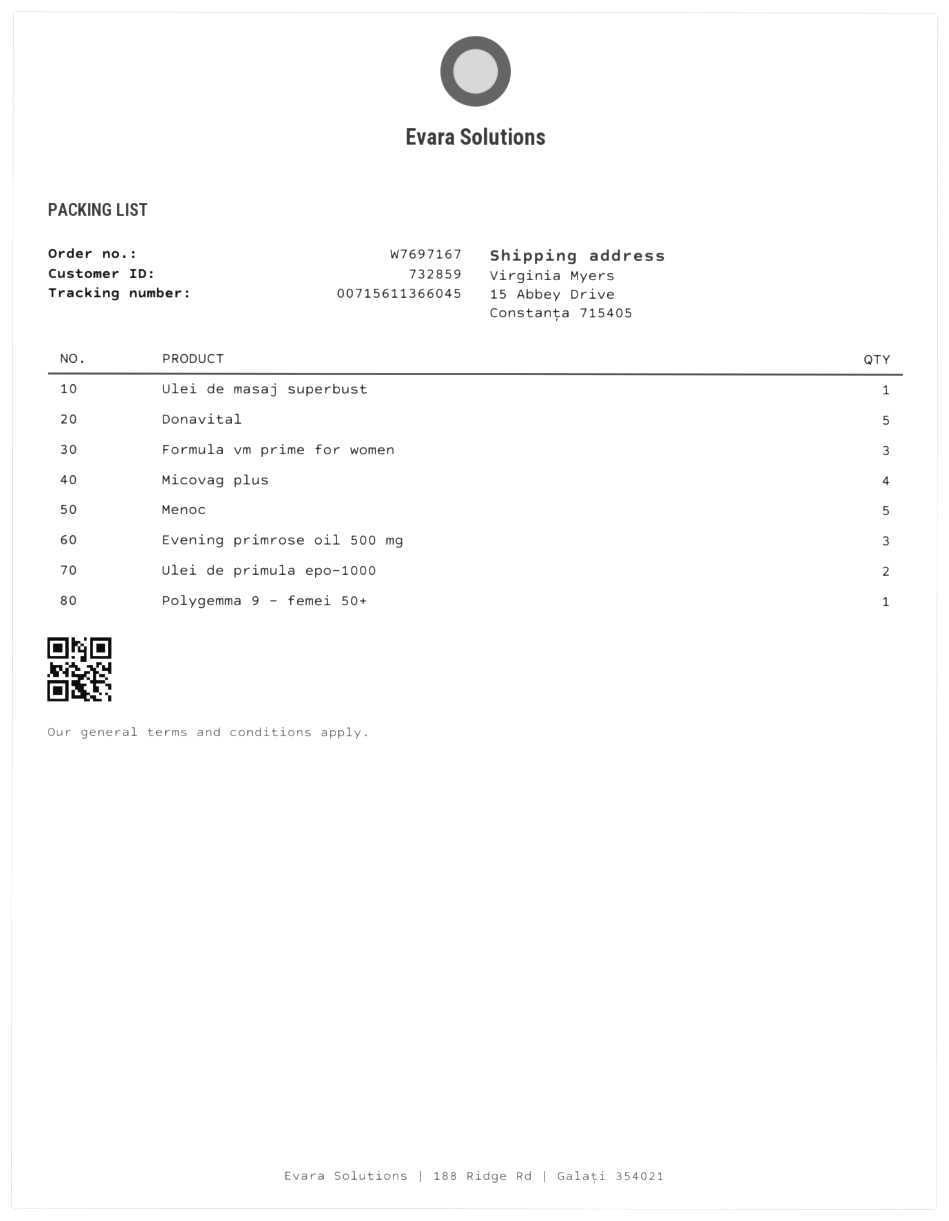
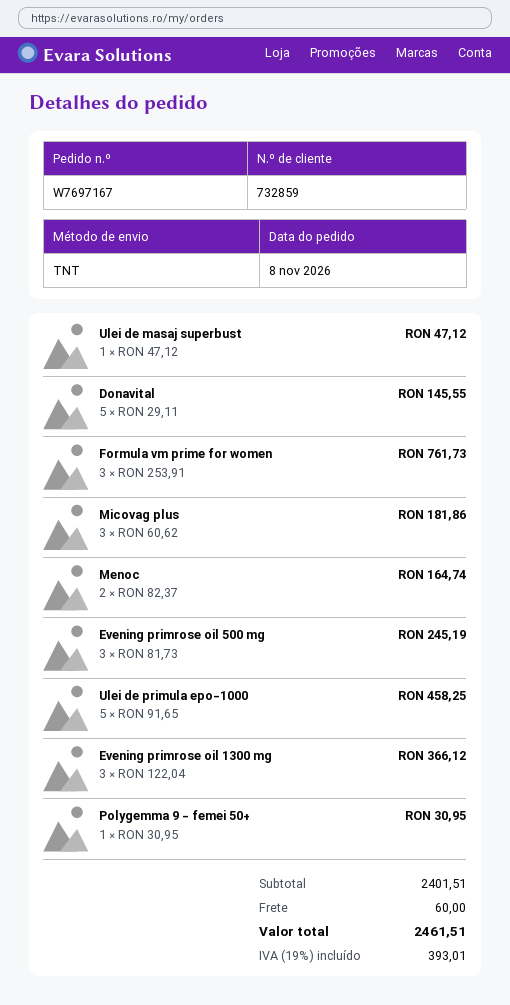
Micovag plus: 4 -> 3
Menoc: 5 -> 2
Ulei de primula epo-1000: 2 -> 5
Evening primrose oil 1300 mg: none -> 3

